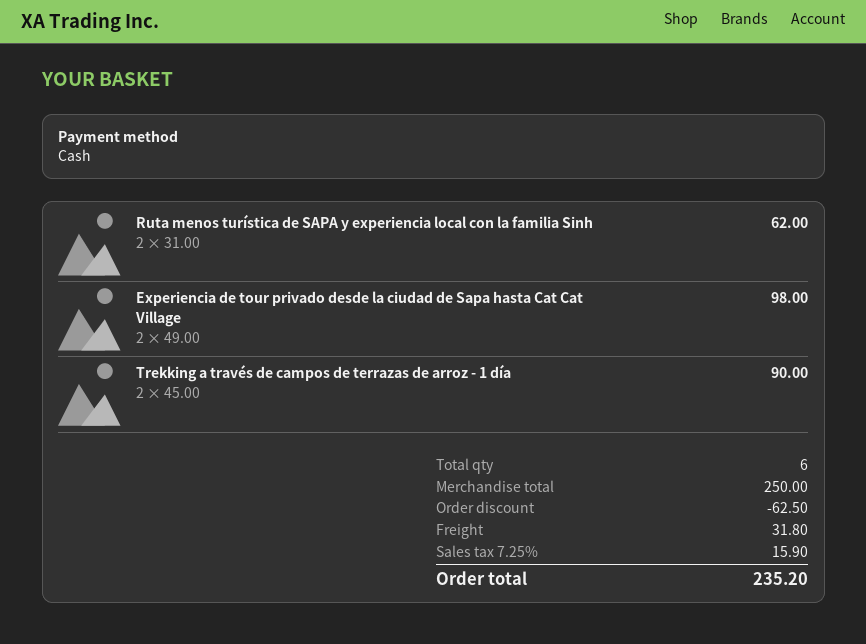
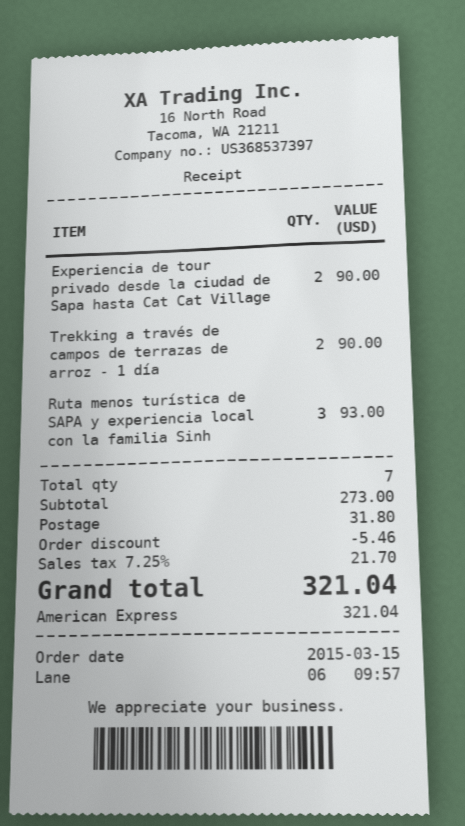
payment method: cash -> American Express
Ruta menos turística de SAPA y experiencia local con la familia Sinh: 2 for 62.00 -> 3 for 93.00
Experiencia de tour privado desde la ciudad de Sapa hasta Cat Cat Village: 2 for 98.00 -> 2 for 90.00
total quantity: 6 -> 7
subtotal: 250.00 -> 273.00
discount: 62.50 -> 5.46
tax: 7.25% = 15.90 -> 7.25% = 21.70
total: 235.20 -> 321.04

